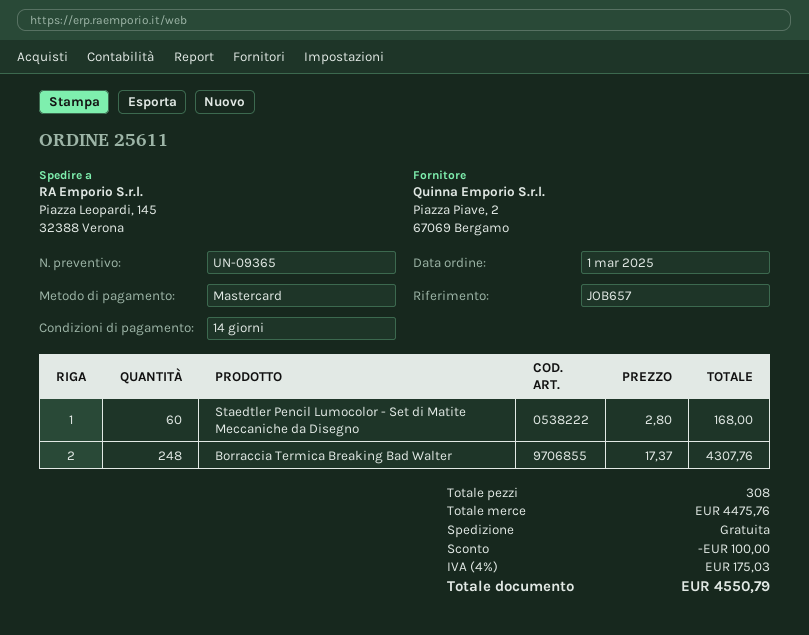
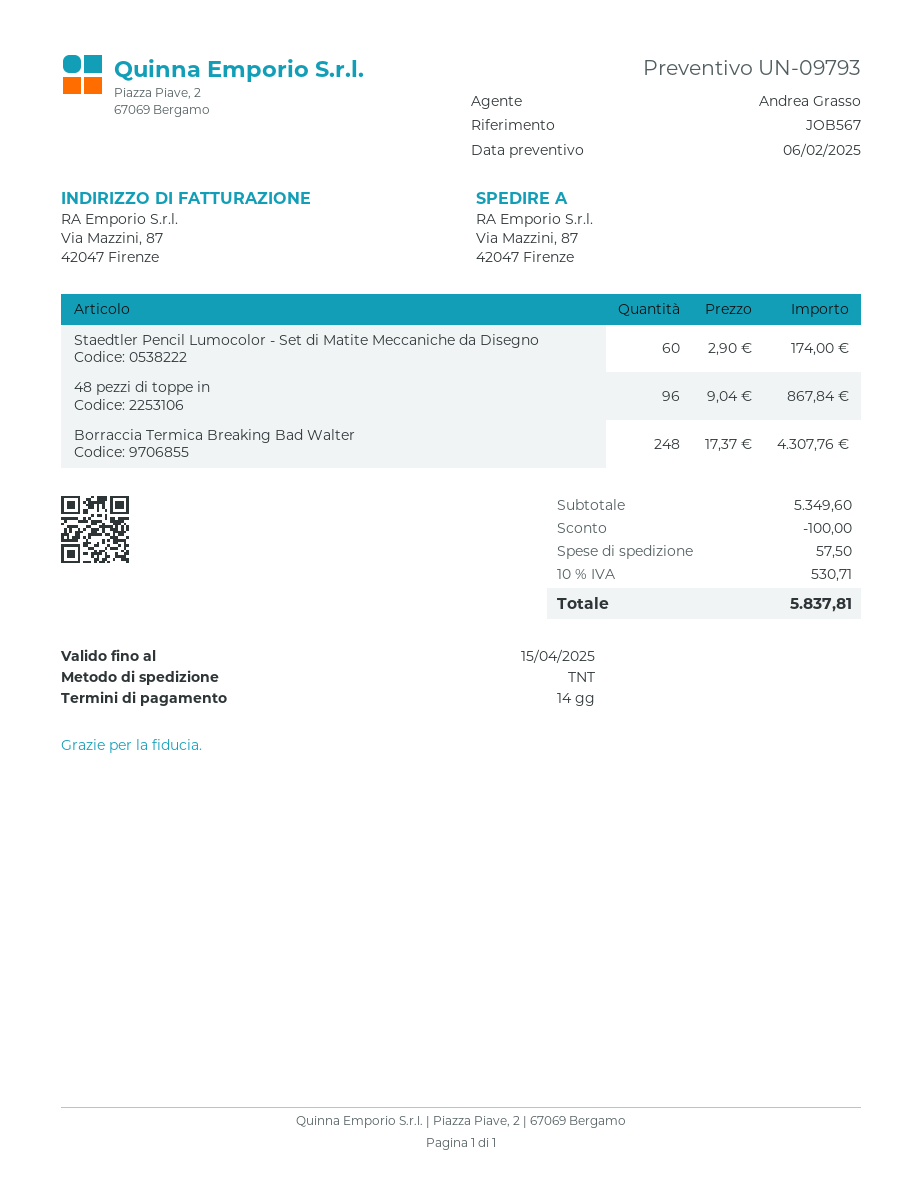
quote number: UN-09365 -> UN-09793
reference: JOB657 -> JOB567
ship to: Piazza Leopardi, 145, 32388 Verona -> Via Mazzini, 87, 42047 Firenze
Staedtler Pencil Lumocolor - Set di Matite Meccaniche da Disegno: 60 x 2.80 = 168.00 -> 60 x 2.90 = 174.00
48 pezzi di toppe in: none -> 96 x 9.04 = 867.84
subtotal: 4475.76 -> 5349.60
shipping: 0.00 -> 57.50
tax: 4% = 175.03 -> 10% = 530.71
total: 4550.79 -> 5837.81

